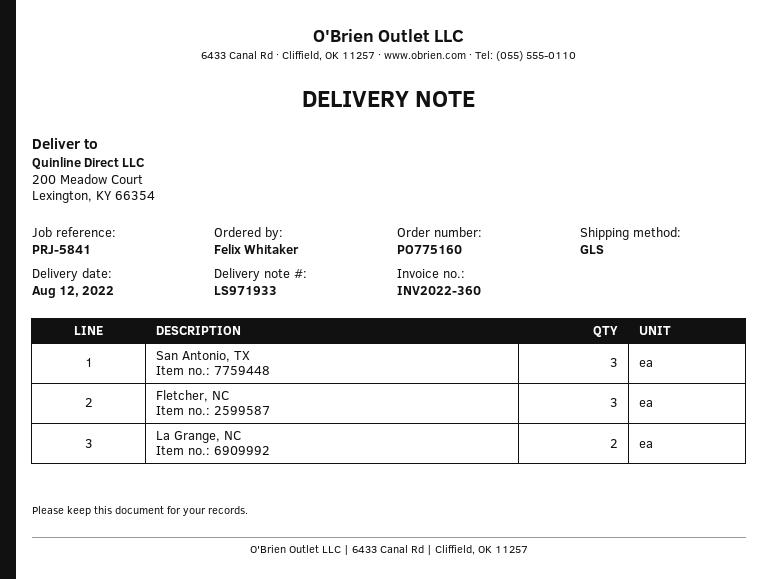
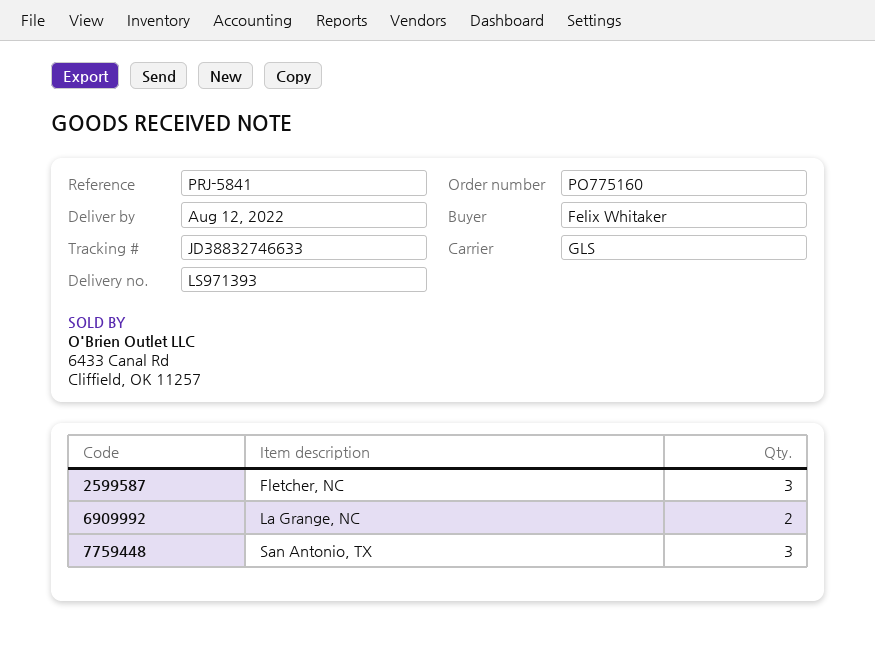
delivery note number: LS971933 -> LS971393

